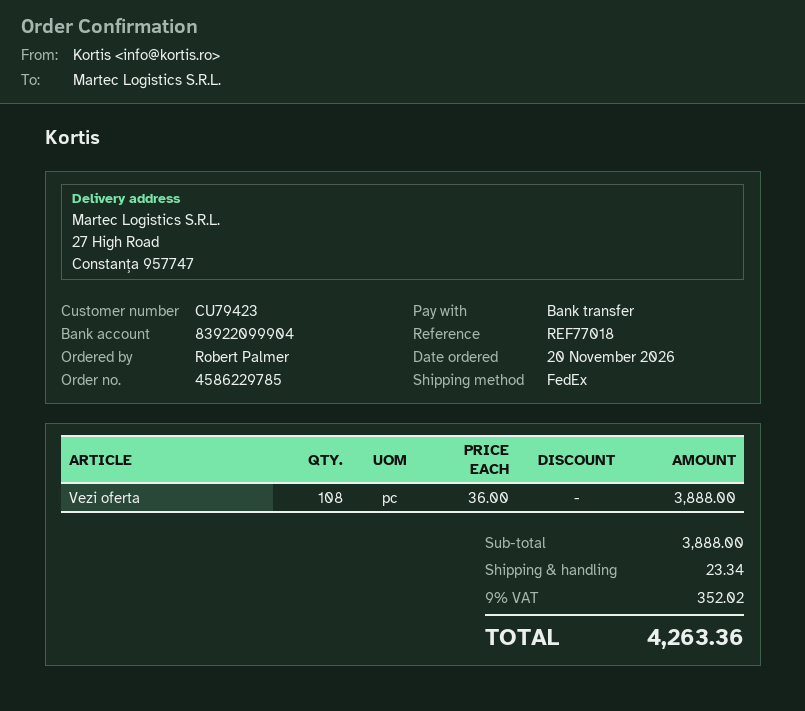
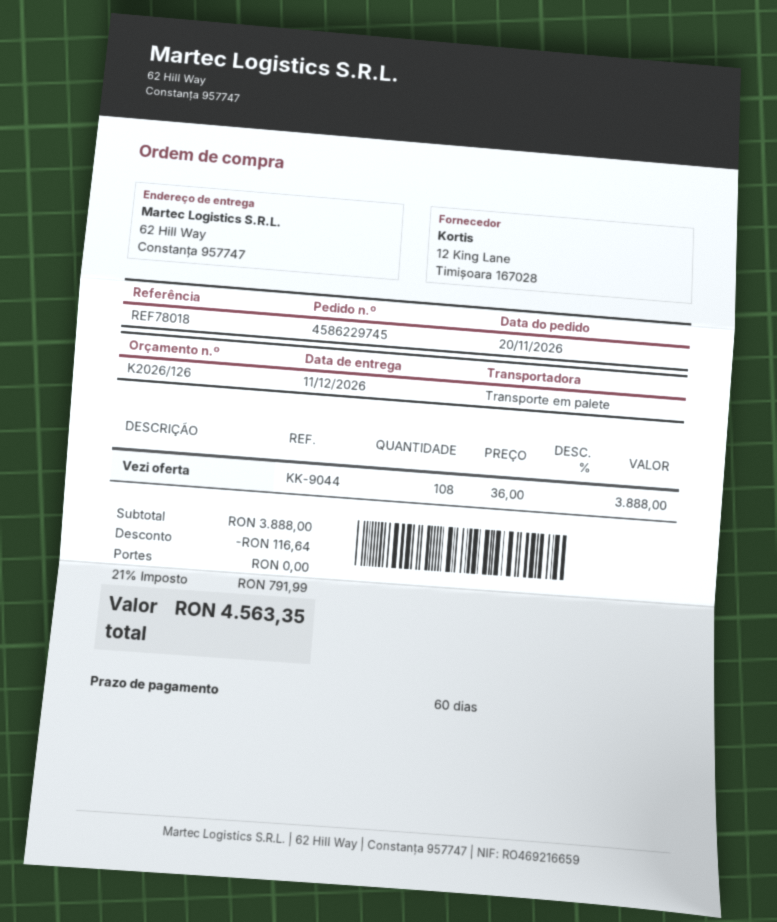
order number: 4586229785 -> 4586229745
reference: REF77018 -> REF78018
shipping method: FedEx -> pallet freight
ship to: 27 High Road, Constanța 957747 -> 62 Hill Way, Constanța 957747
discount: none -> 116.64
shipping: 23.34 -> 0.00
tax: 9% = 352.02 -> 21% = 791.99
total: 4263.36 -> 4563.35

